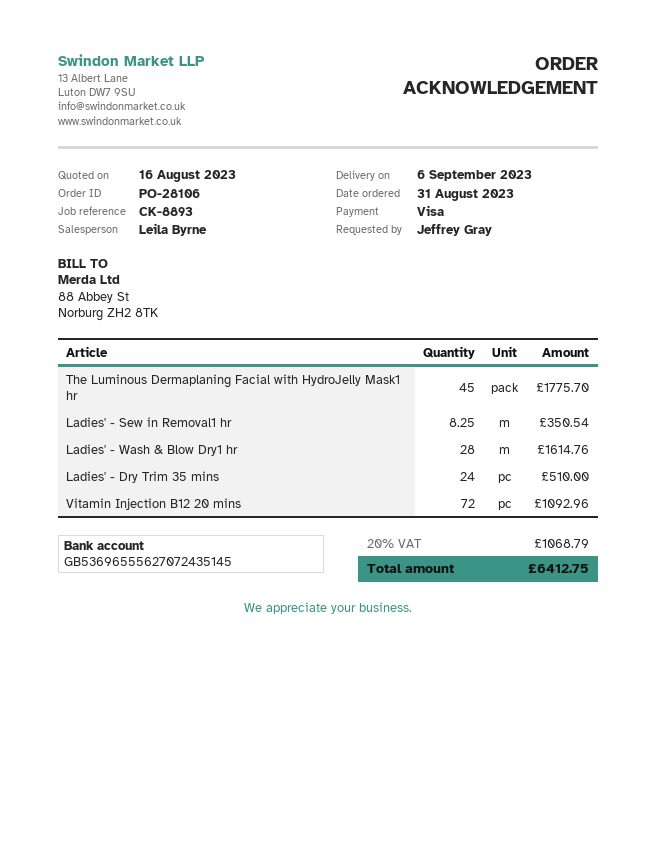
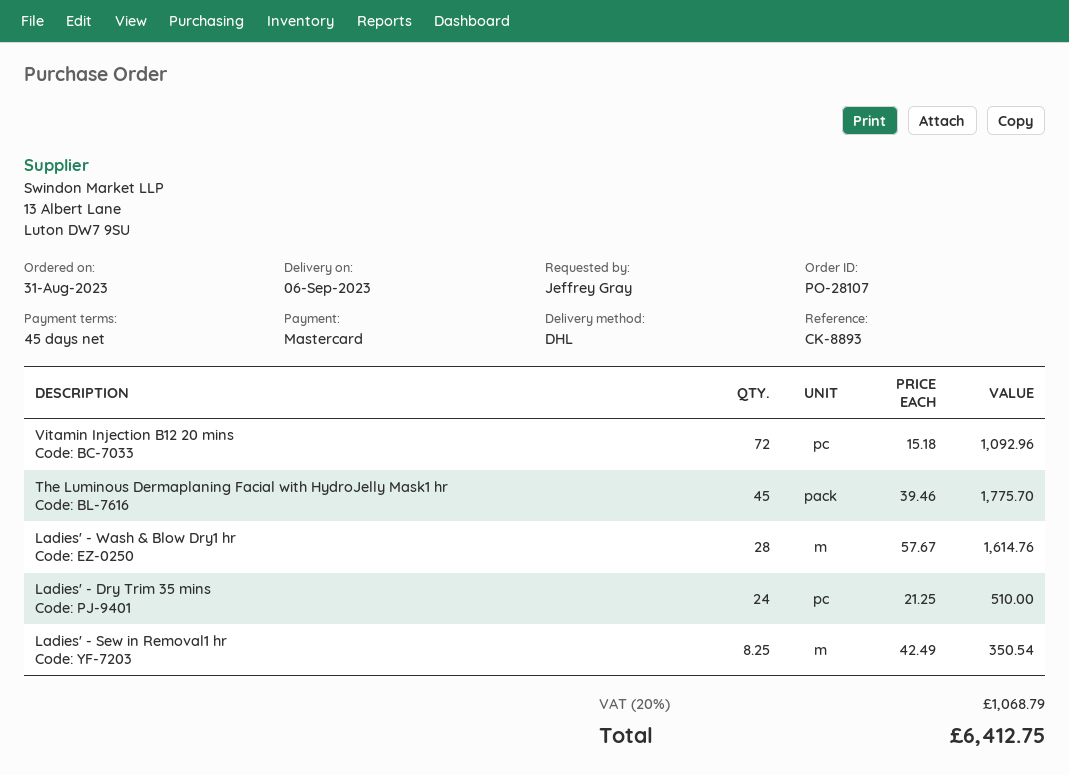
order number: PO-28106 -> PO-28107
payment method: Visa -> Mastercard

